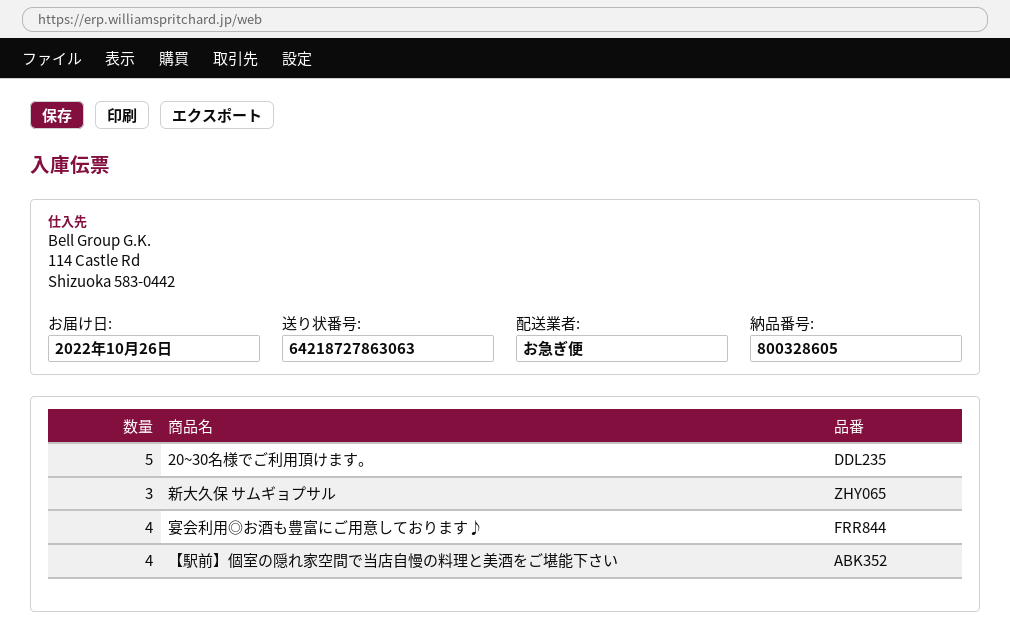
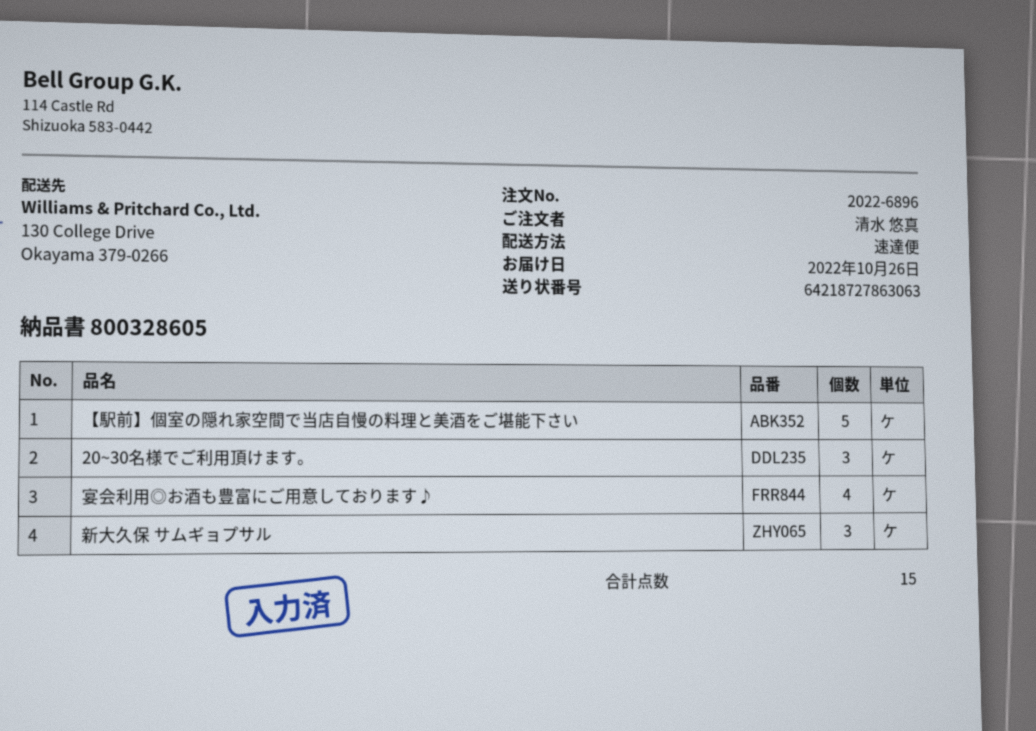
20~30名様でご利用頂けます。: 5 -> 3
【駅前】個室の隠れ家空間で当店自慢の料理と美酒をご堪能下さい: 4 -> 5

